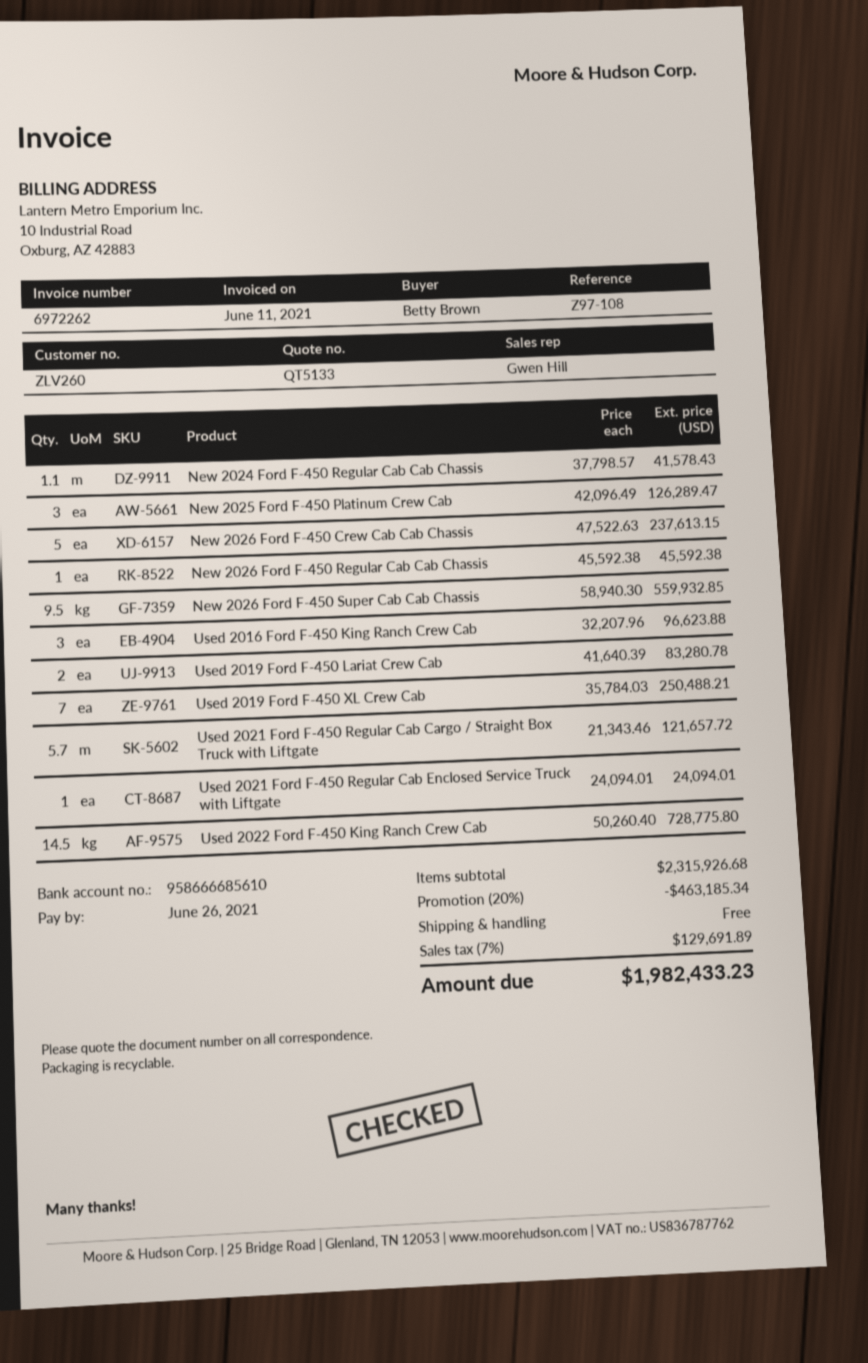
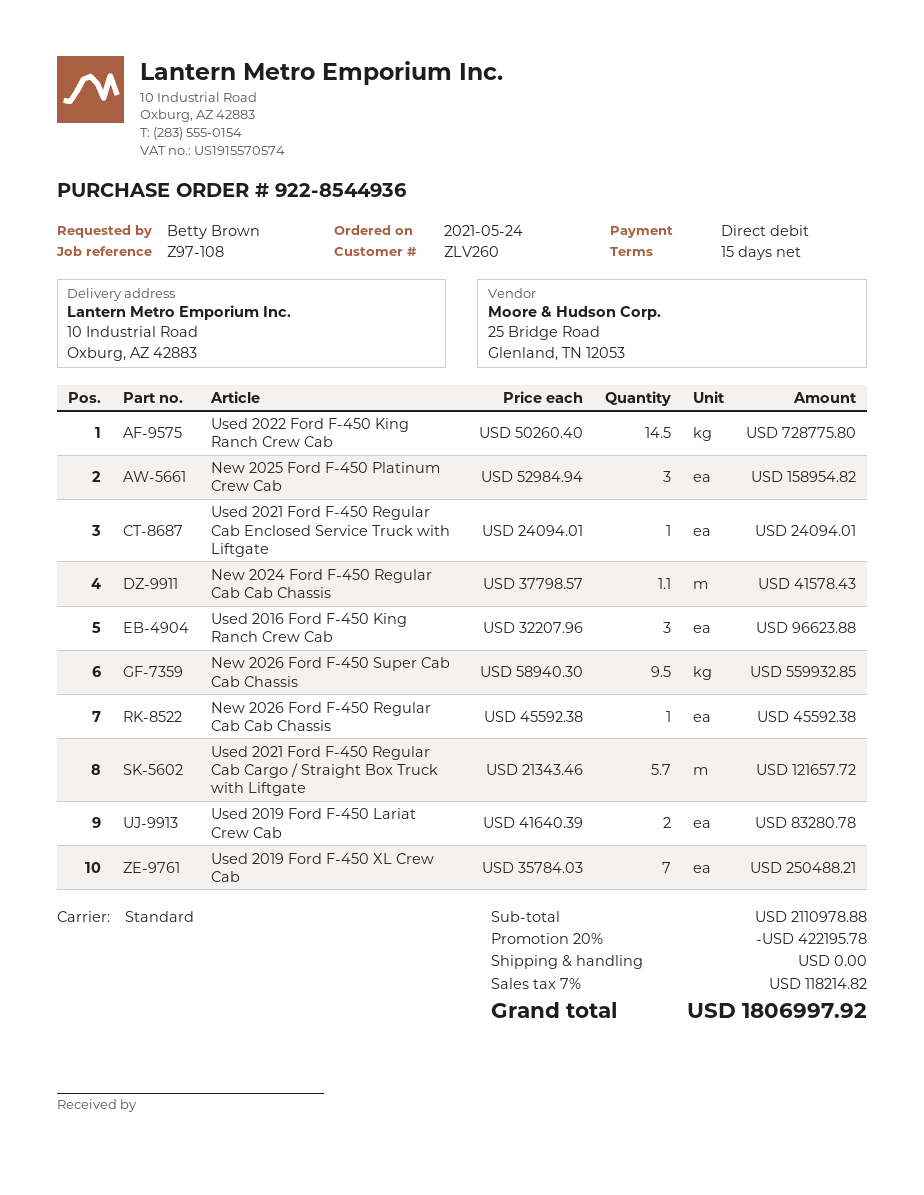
New 2025 Ford F-450 Platinum Crew Cab: 3 x 42096.49 = 126289.47 -> 3 x 52984.94 = 158954.82
New 2026 Ford F-450 Crew Cab Cab Chassis: 5 x 47522.63 = 237613.15 -> none
subtotal: 2315926.68 -> 2110978.88
discount: 20% = 463185.34 -> 20% = 422195.78
tax: 7% = 129691.89 -> 7% = 118214.82
total: 1982433.23 -> 1806997.92

